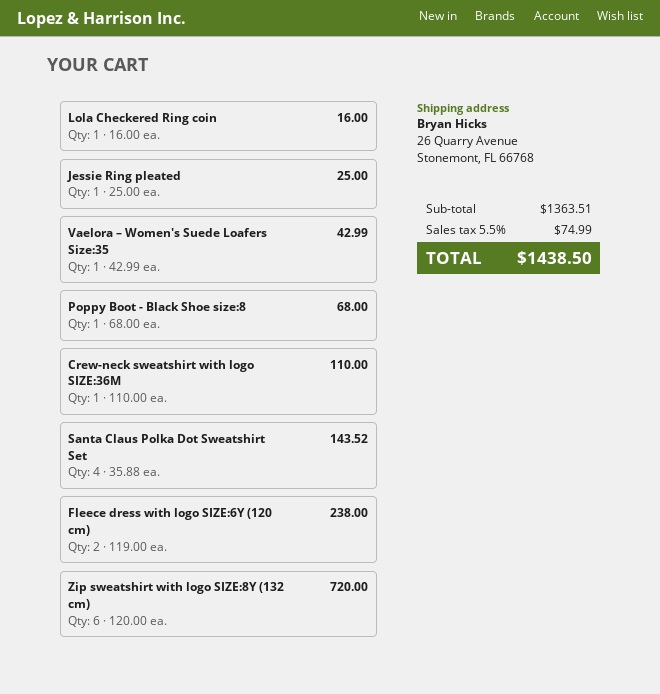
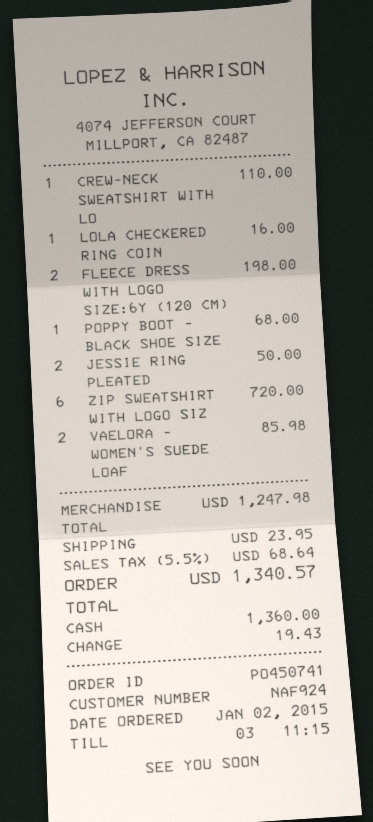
Jessie Ring pleated: 1 for 25.00 -> 2 for 50.00
Vaelora – Women's Suede Loafers Size:35: 1 for 42.99 -> 2 for 85.98
Santa Claus Polka Dot Sweatshirt Set: 4 for 143.52 -> none
Fleece dress with logo SIZE:6Y (120 cm): 2 for 238.00 -> 2 for 198.00
subtotal: 1363.51 -> 1247.98
shipping: none -> 23.95
tax: 5.5% = 74.99 -> 5.5% = 68.64
total: 1438.50 -> 1340.57

